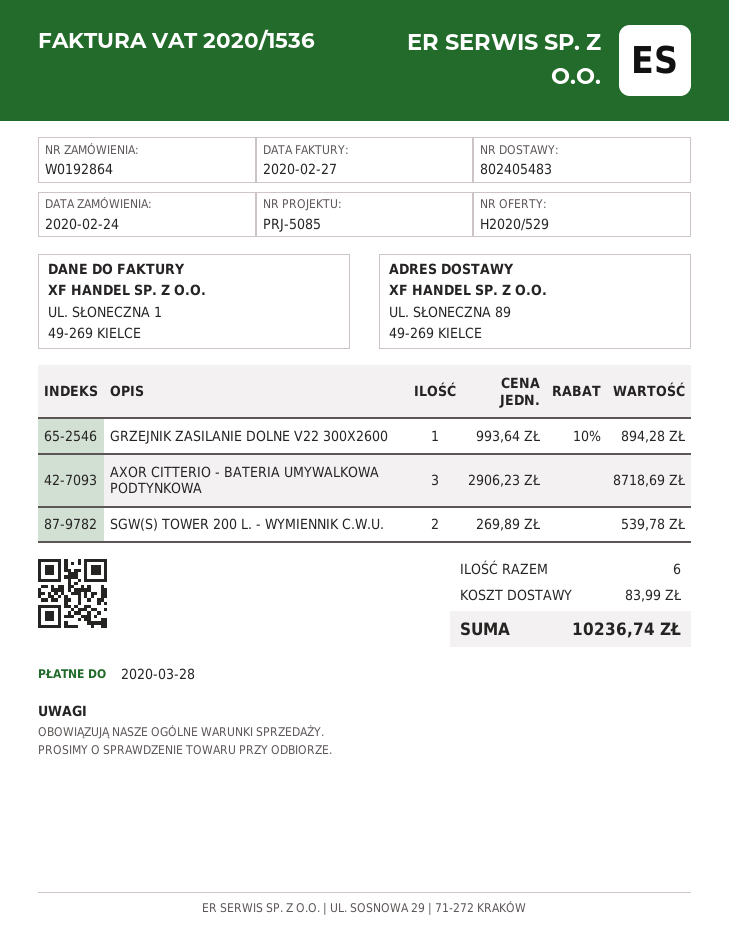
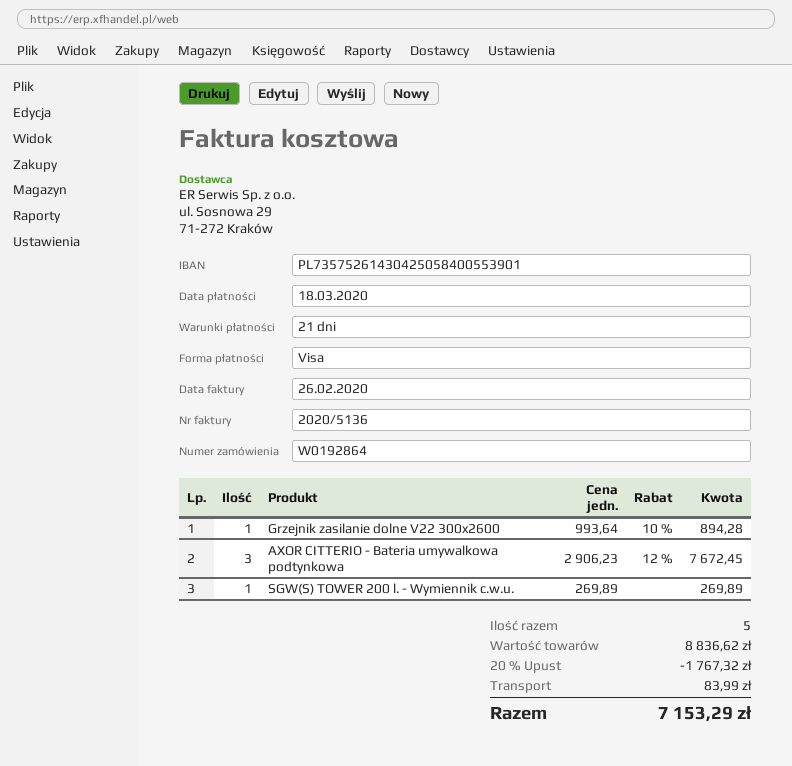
invoice number: 2020/1536 -> 2020/5136
invoice date: 2020-02-27 -> 2020-02-26
due date: 2020-03-28 -> 2020-03-18
AXOR CITTERIO - BATERIA UMYWALKOWA PODTYNKOWA: 3 x 2906.23 = 8718.69 -> 3 x 2906.23 - 12% = 7672.45
SGW(S) TOWER 200 L. - WYMIENNIK C.W.U.: 2 x 269.89 = 539.78 -> 1 x 269.89 = 269.89
total quantity: 6 -> 5
discount: none -> 20% = 1767.32
total: 10236.74 -> 7153.29

